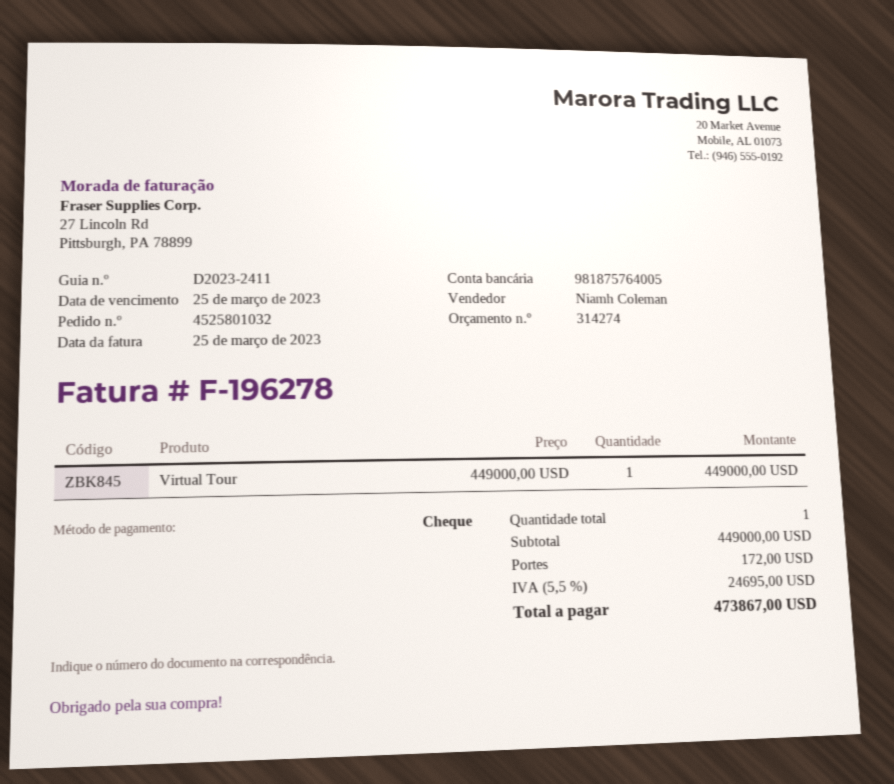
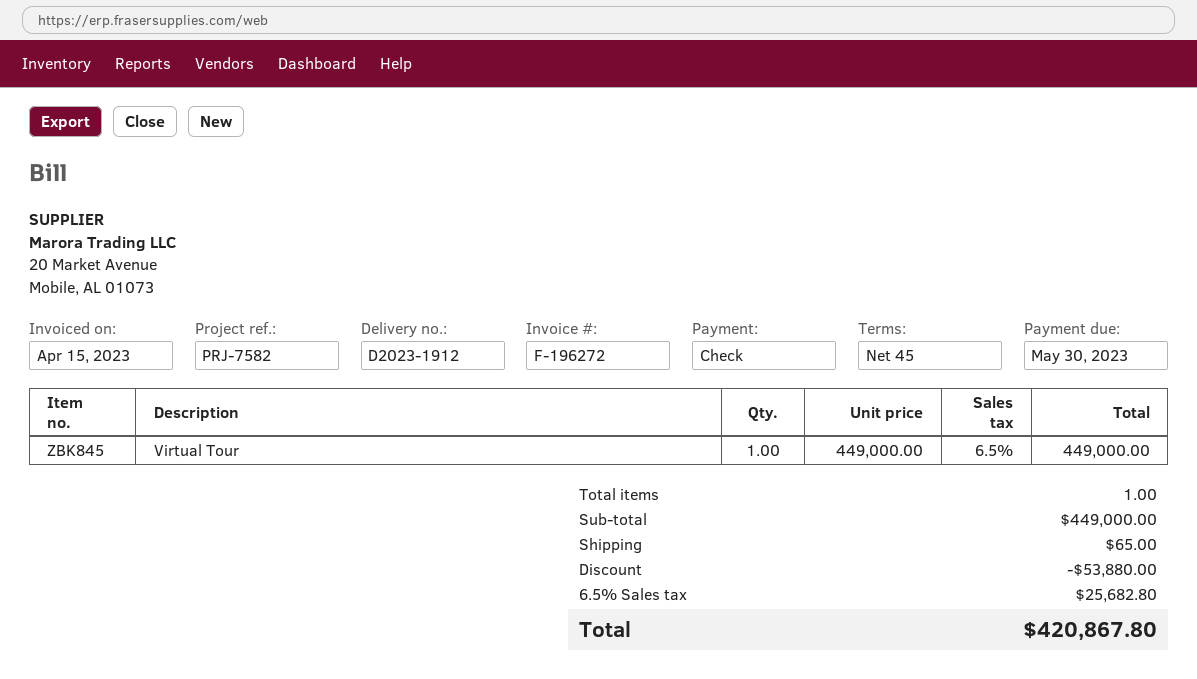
delivery note number: D2023-2411 -> D2023-1912
invoice number: F-196278 -> F-196272
invoice date: 2023-03-25 -> 2023-04-15
due date: 2023-03-25 -> 2023-05-30
discount: none -> 53880.00
shipping: 172.00 -> 65.00
tax: 5.5% = 24695.00 -> 6.5% = 25682.80
total: 473867.00 -> 420867.80

